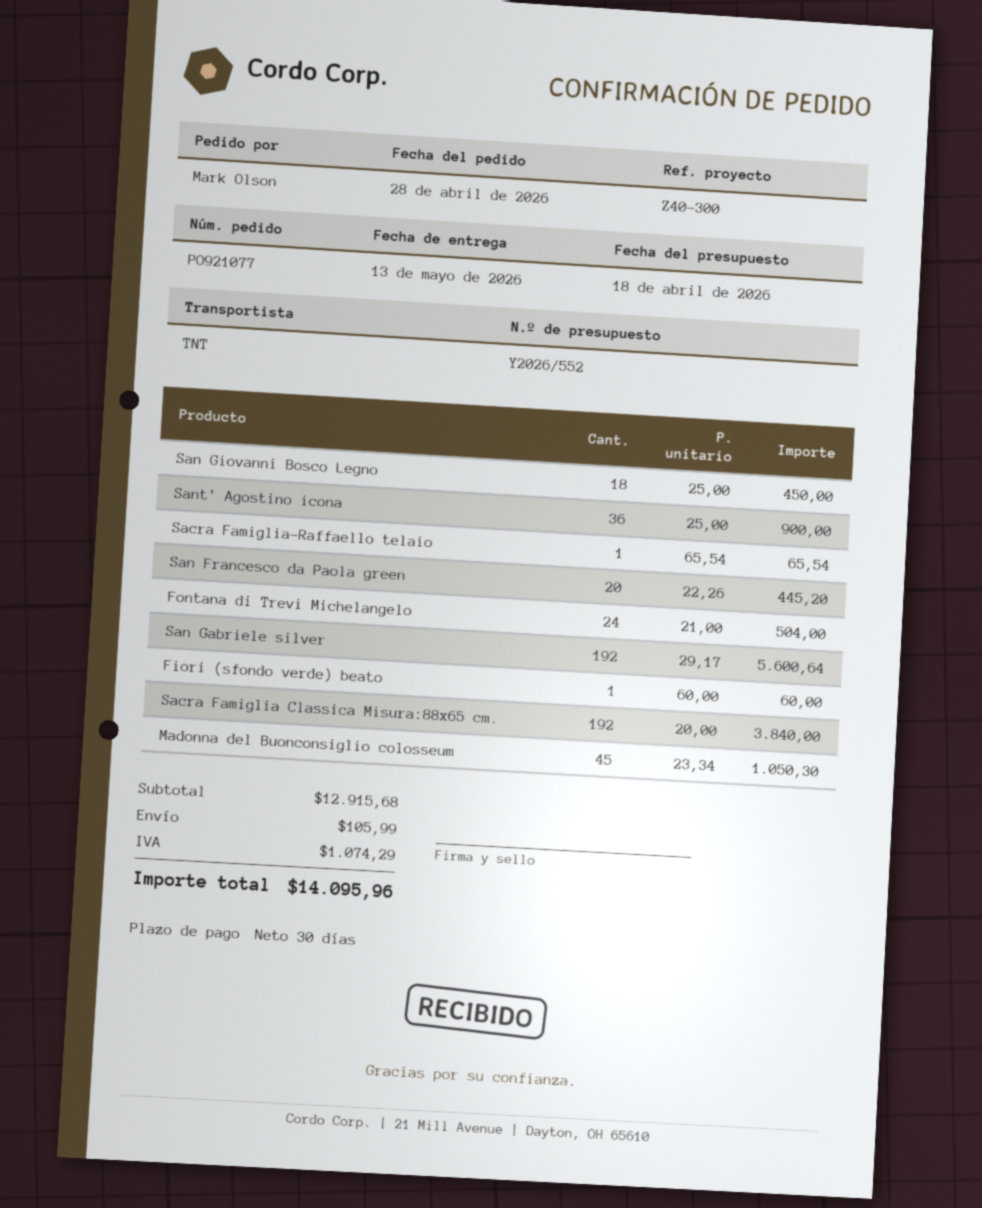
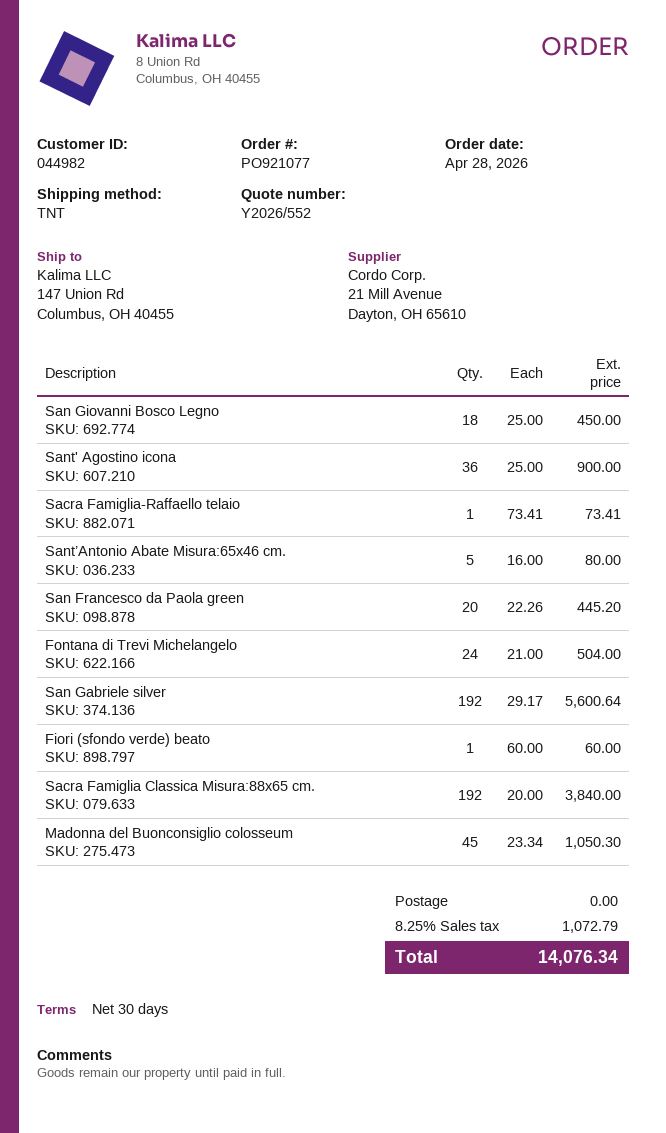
Sacra Famiglia-Raffaello telaio: 1 x 65.54 = 65.54 -> 1 x 73.41 = 73.41
Sant’Antonio Abate Misura:65x46 cm.: none -> 5 x 16.00 = 80.00
shipping: 105.99 -> 0.00
tax: 1074.29 -> 1072.79
total: 14095.96 -> 14076.34

